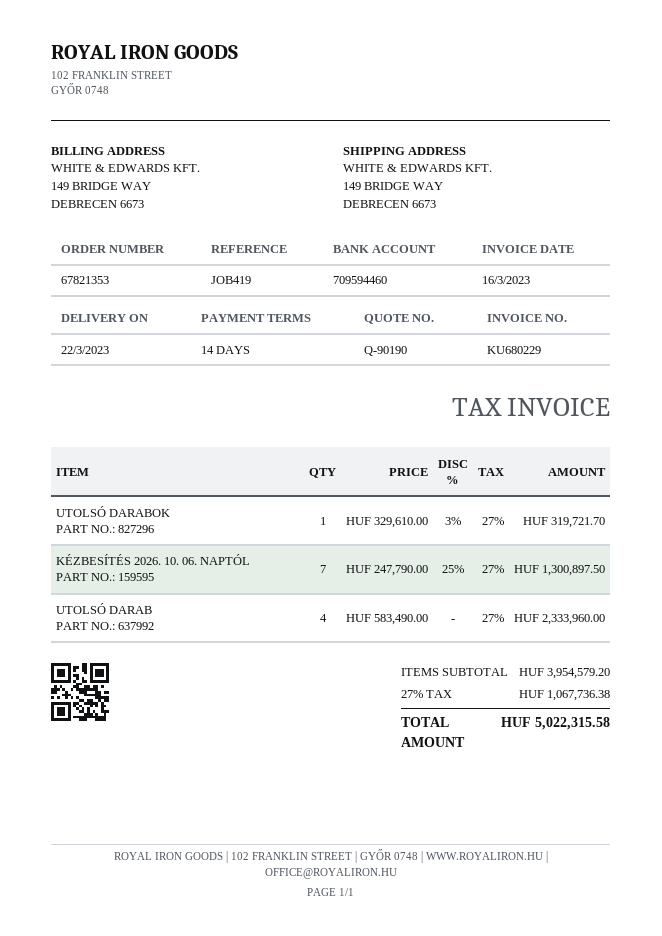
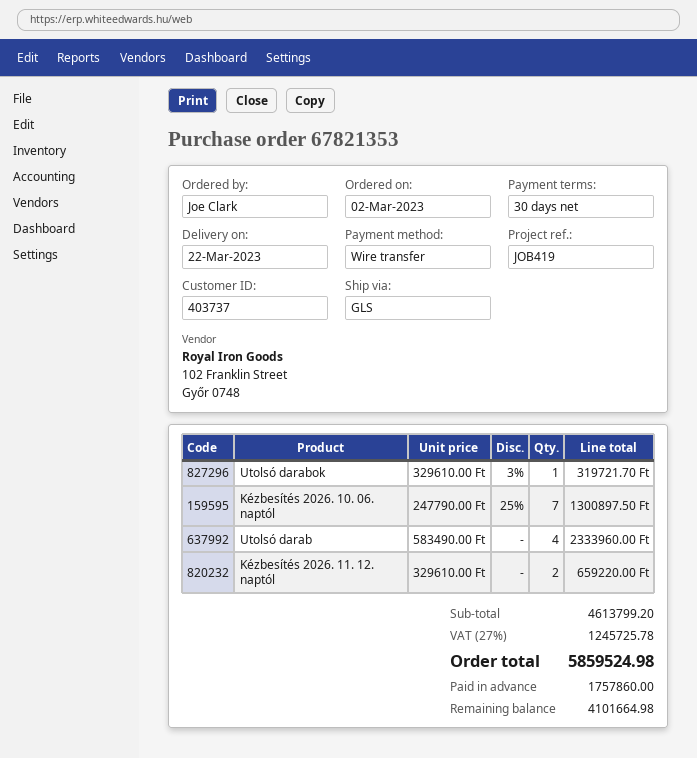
payment terms: 14 days -> 30 days
Kézbesítés 2026. 11. 12. naptól: none -> 2 x 329610.00 = 659220.00
subtotal: 3954579.20 -> 4613799.20
tax: 27% = 1067736.38 -> 27% = 1245725.78
total: 5022315.58 -> 5859524.98

